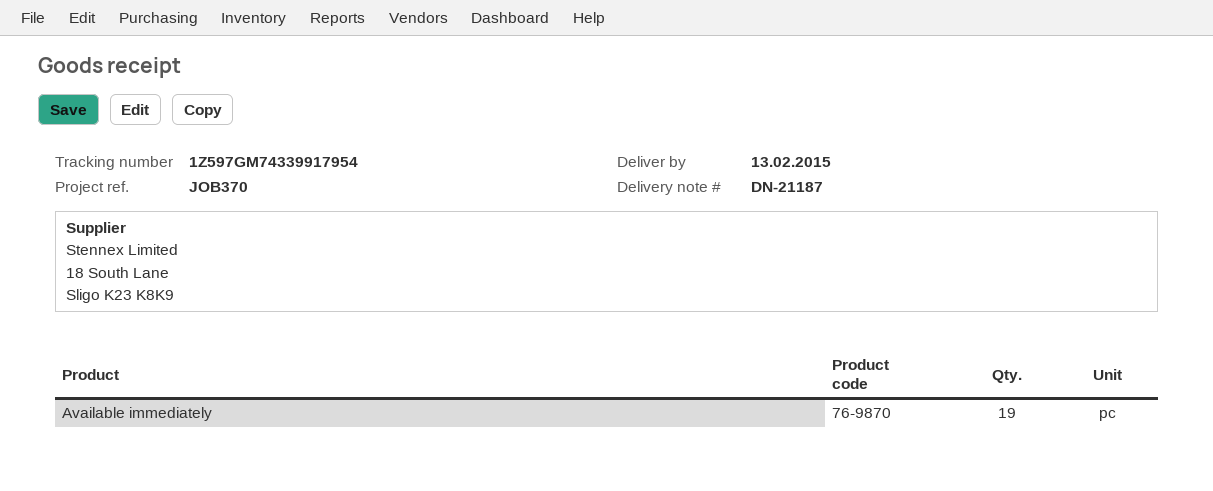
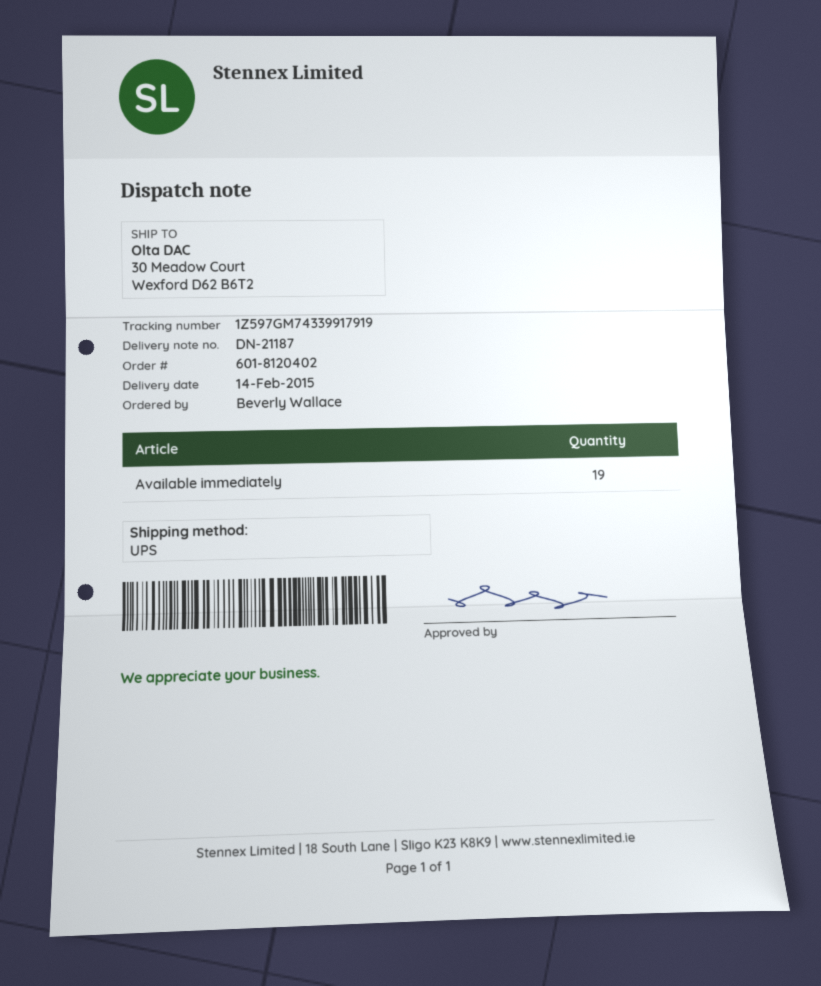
delivery date: 2015-02-13 -> 2015-02-14
tracking number: 1Z597GM74339917954 -> 1Z597GM74339917919

